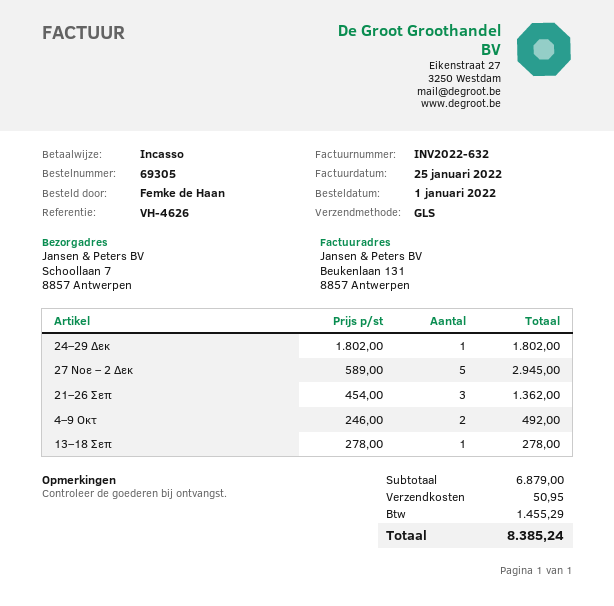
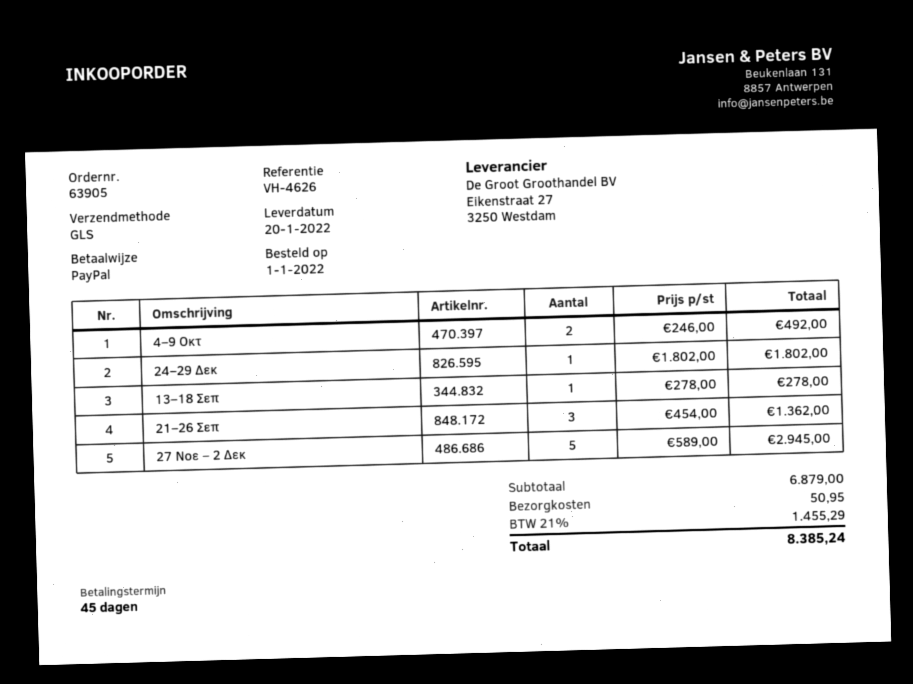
order number: 69305 -> 63905
payment method: direct debit -> PayPal

